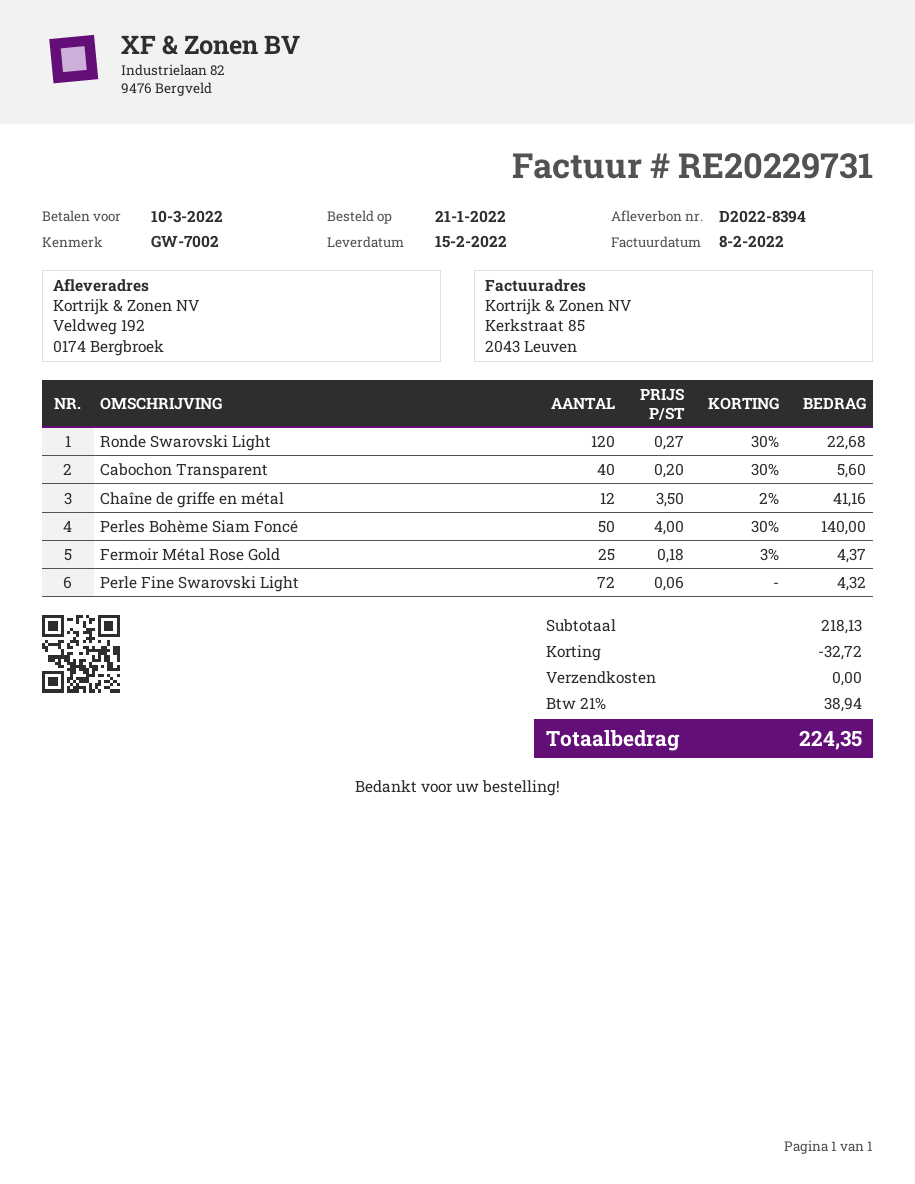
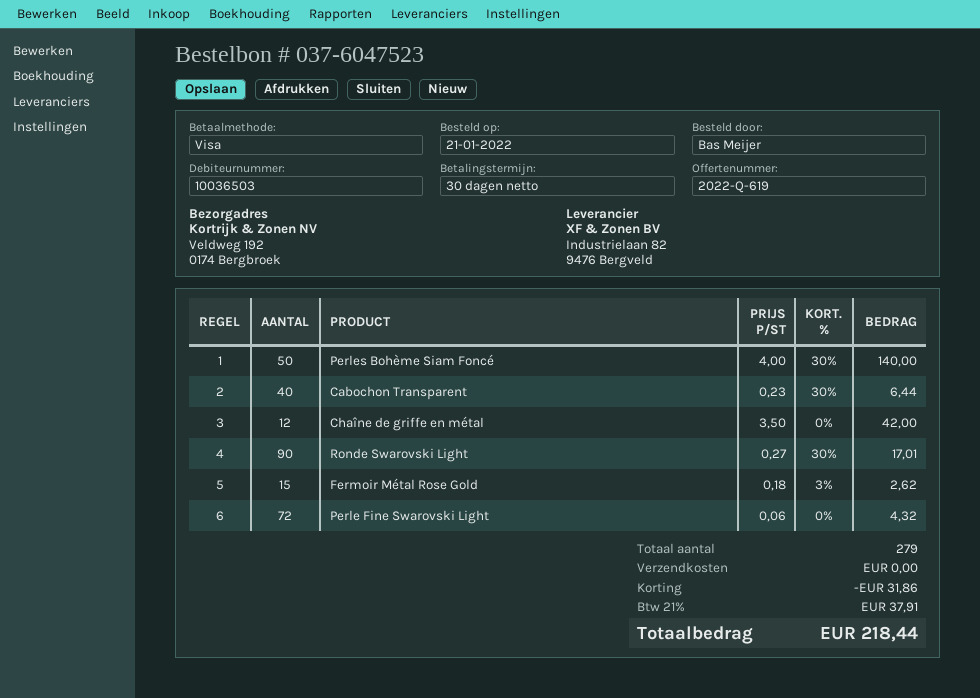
Ronde Swarovski Light: 120 x 0.27 - 30% = 22.68 -> 90 x 0.27 - 30% = 17.01
Cabochon Transparent: 40 x 0.20 - 30% = 5.60 -> 40 x 0.23 - 30% = 6.44
Chaîne de griffe en métal: 12 x 3.50 - 2% = 41.16 -> 12 x 3.50 = 42.00
Fermoir Métal Rose Gold: 25 x 0.18 - 3% = 4.37 -> 15 x 0.18 - 3% = 2.62
discount: 32.72 -> 31.86
tax: 21% = 38.94 -> 21% = 37.91
total: 224.35 -> 218.44

